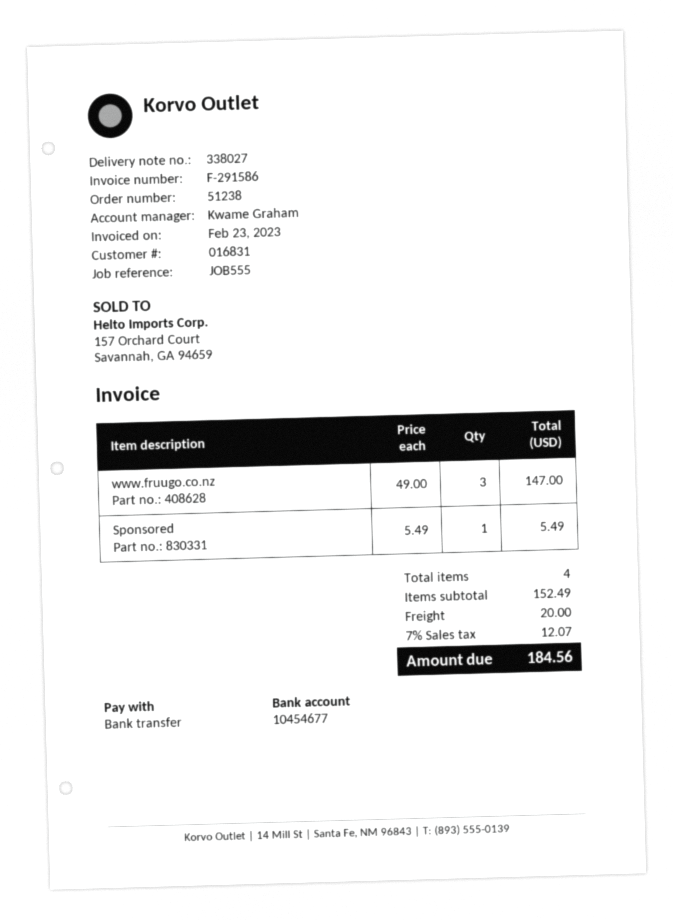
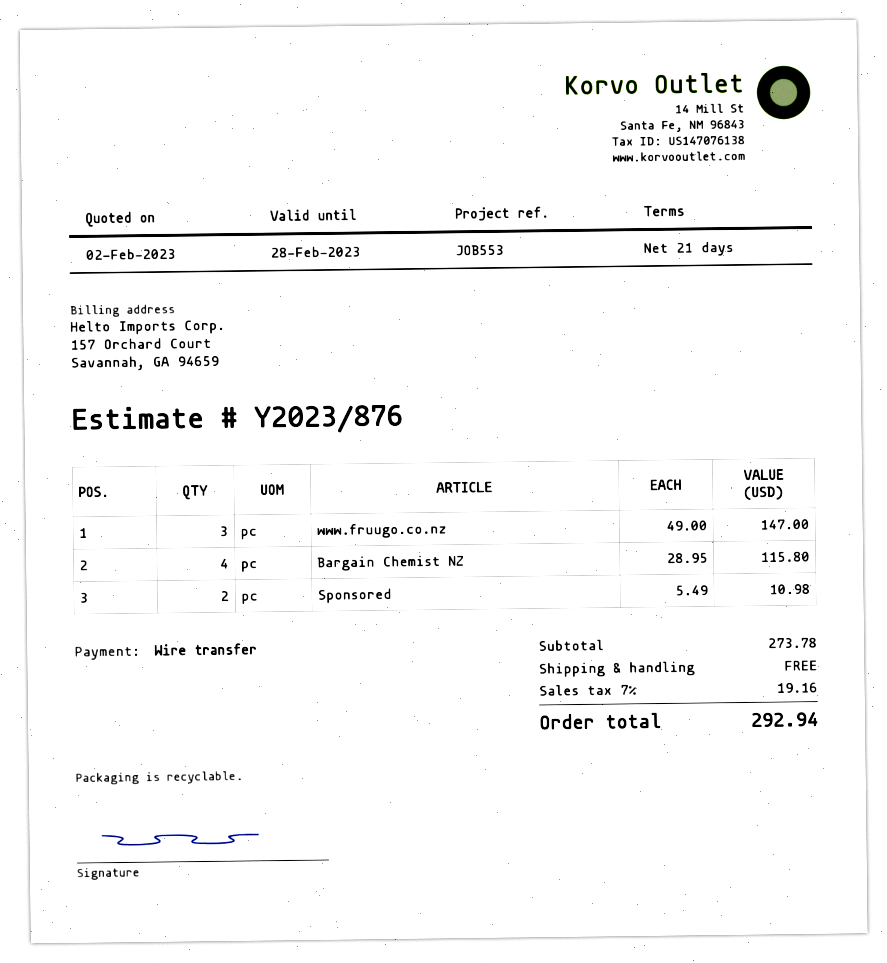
reference: JOB555 -> JOB553
Sponsored: 1 x 5.49 = 5.49 -> 2 x 5.49 = 10.98
Bargain Chemist NZ: none -> 4 x 28.95 = 115.80
subtotal: 152.49 -> 273.78
shipping: 20.00 -> 0.00
tax: 7% = 12.07 -> 7% = 19.16
total: 184.56 -> 292.94

